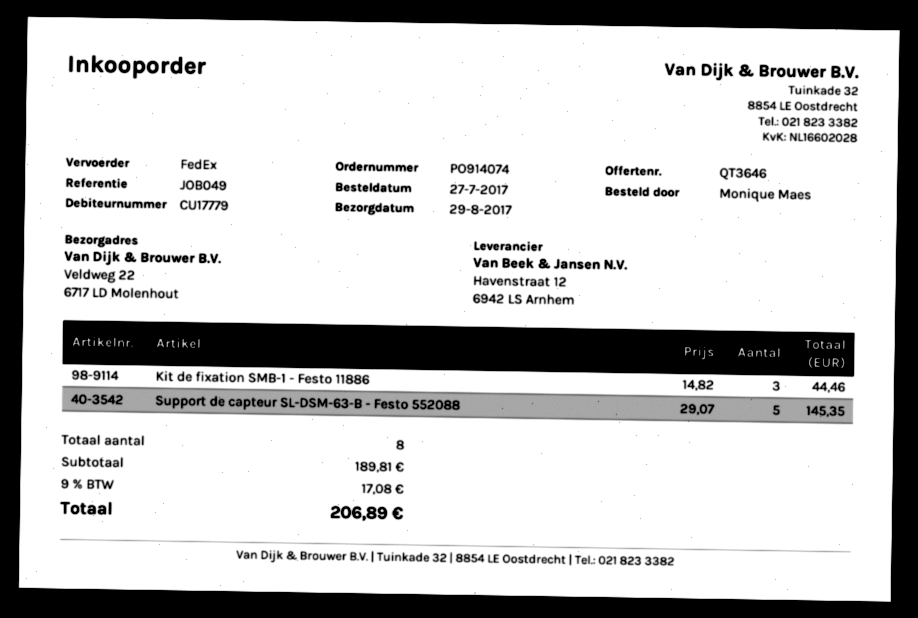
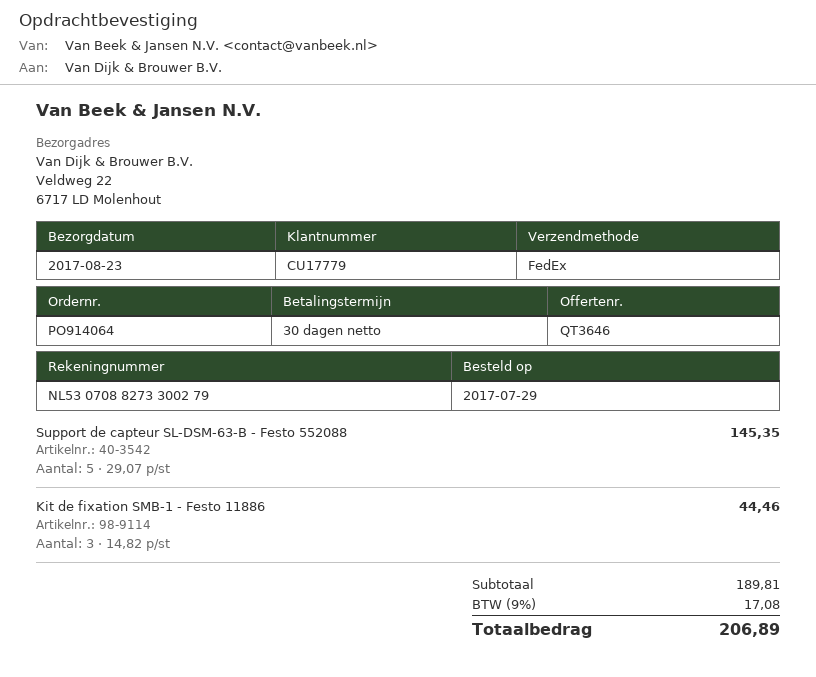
order number: PO914074 -> PO914064
order date: 2017-07-27 -> 2017-07-29
delivery date: 2017-08-29 -> 2017-08-23

